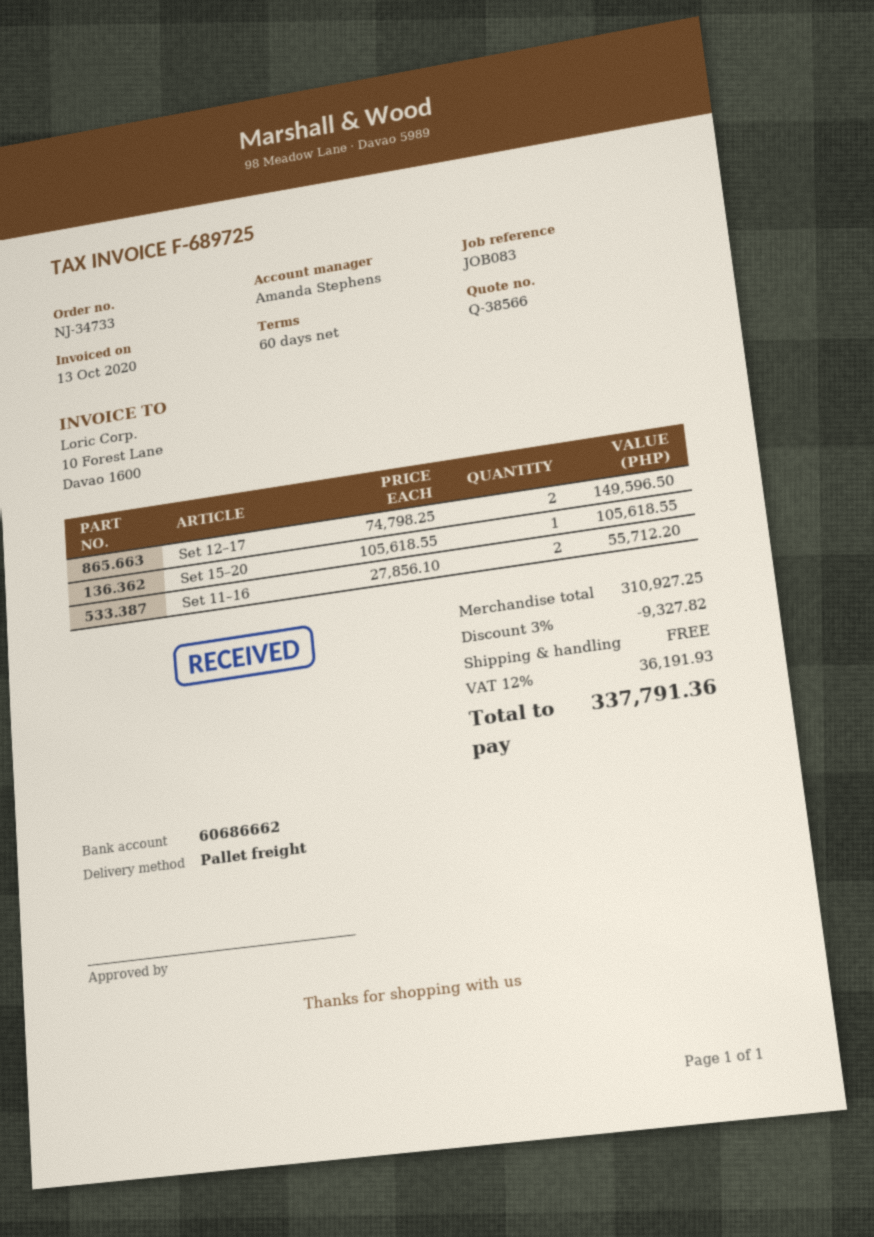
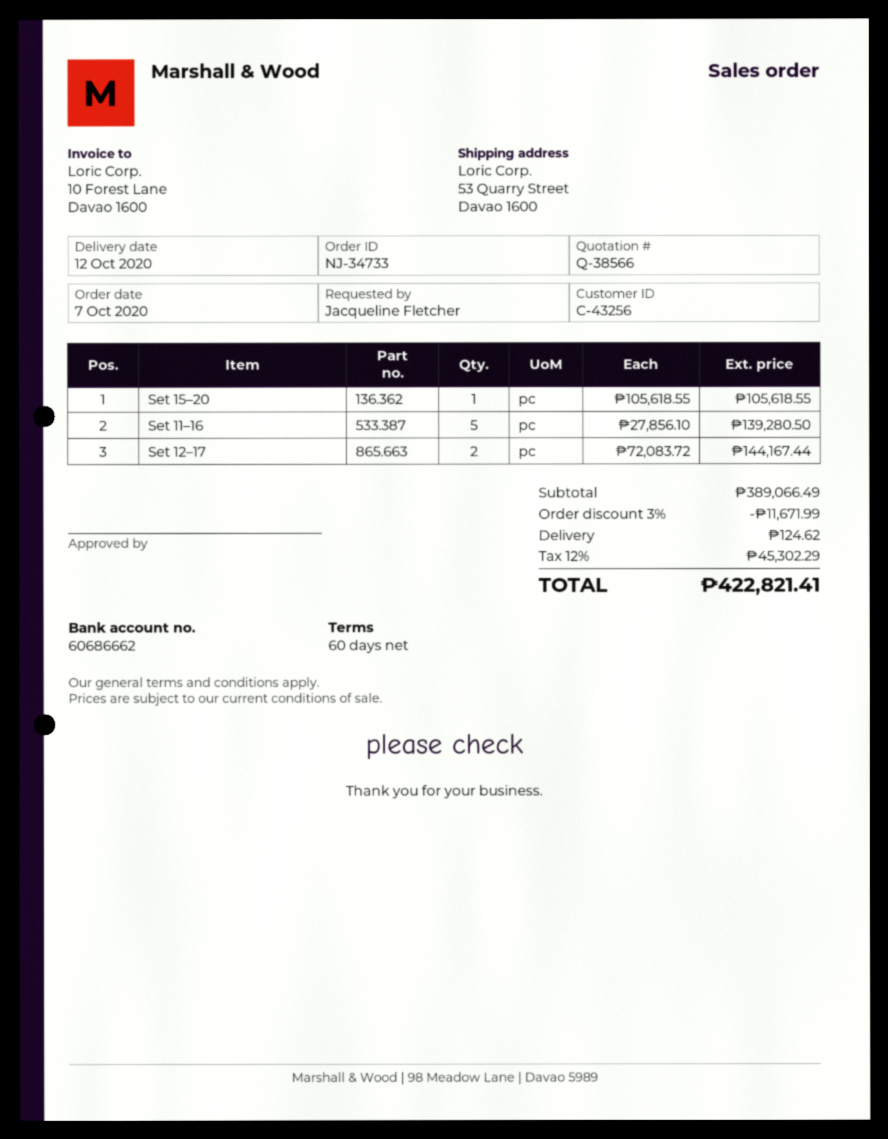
Set 12–17: 2 x 74798.25 = 149596.50 -> 2 x 72083.72 = 144167.44
Set 11–16: 2 x 27856.10 = 55712.20 -> 5 x 27856.10 = 139280.50
subtotal: 310927.25 -> 389066.49
discount: 3% = 9327.82 -> 3% = 11671.99
shipping: 0.00 -> 124.62
tax: 12% = 36191.93 -> 12% = 45302.29
total: 337791.36 -> 422821.41

